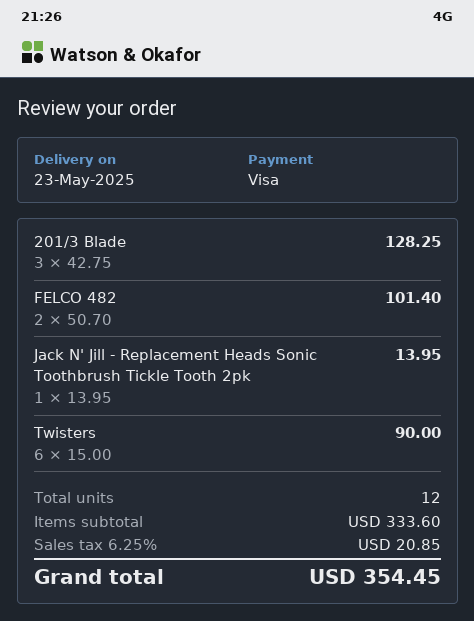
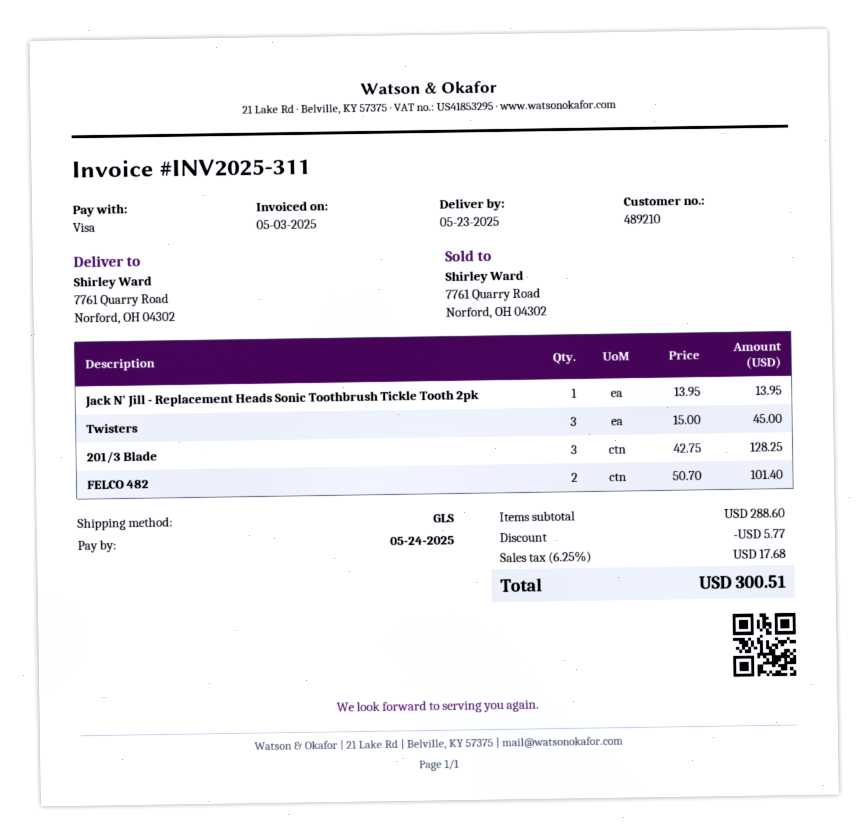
Twisters: 6 x 15.00 = 90.00 -> 3 x 15.00 = 45.00
subtotal: 333.60 -> 288.60
discount: none -> 5.77
tax: 6.25% = 20.85 -> 6.25% = 17.68
total: 354.45 -> 300.51

